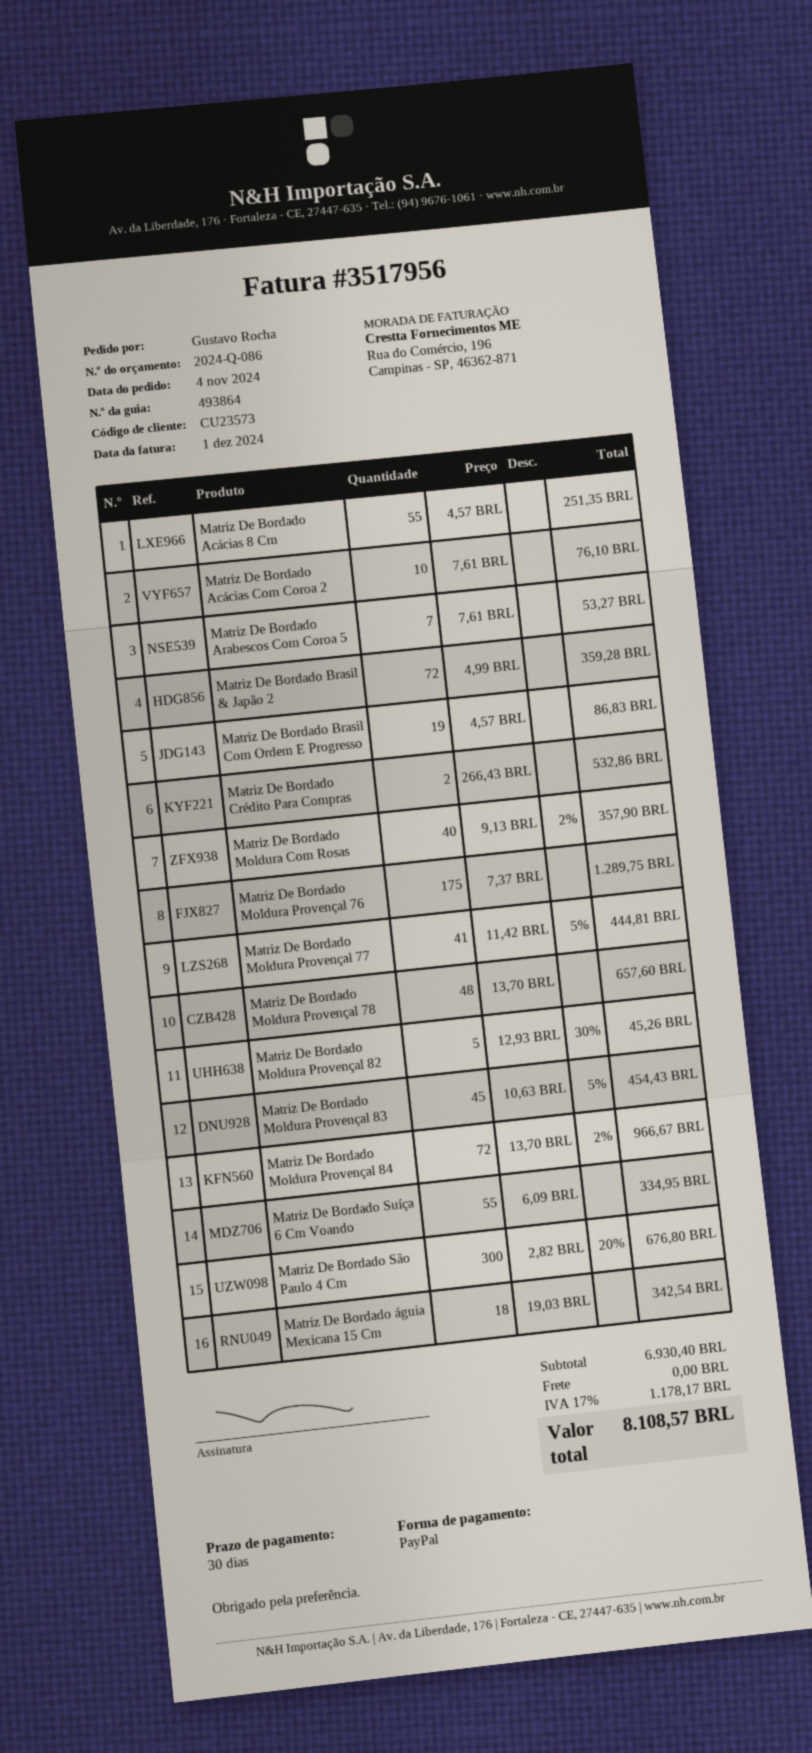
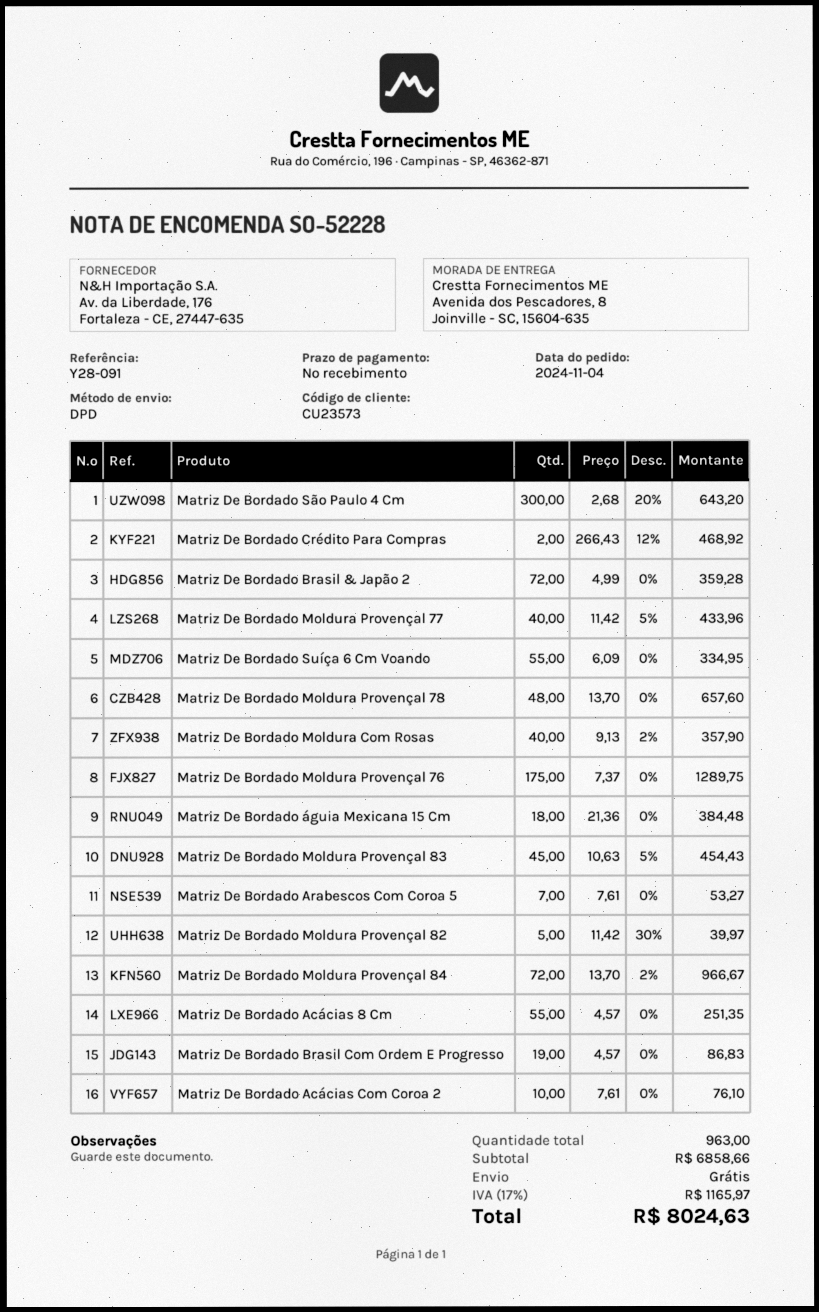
payment terms: 30 days -> on receipt
Matriz De Bordado Crédito Para Compras: 2 x 266.43 = 532.86 -> 2 x 266.43 - 12% = 468.92
Matriz De Bordado Moldura Provençal 77: 41 x 11.42 - 5% = 444.81 -> 40 x 11.42 - 5% = 433.96
Matriz De Bordado Moldura Provençal 82: 5 x 12.93 - 30% = 45.26 -> 5 x 11.42 - 30% = 39.97
Matriz De Bordado São Paulo 4 Cm: 300 x 2.82 - 20% = 676.80 -> 300 x 2.68 - 20% = 643.20
Matriz De Bordado águia Mexicana 15 Cm: 18 x 19.03 = 342.54 -> 18 x 21.36 = 384.48
subtotal: 6930.40 -> 6858.66
tax: 17% = 1178.17 -> 17% = 1165.97
total: 8108.57 -> 8024.63

